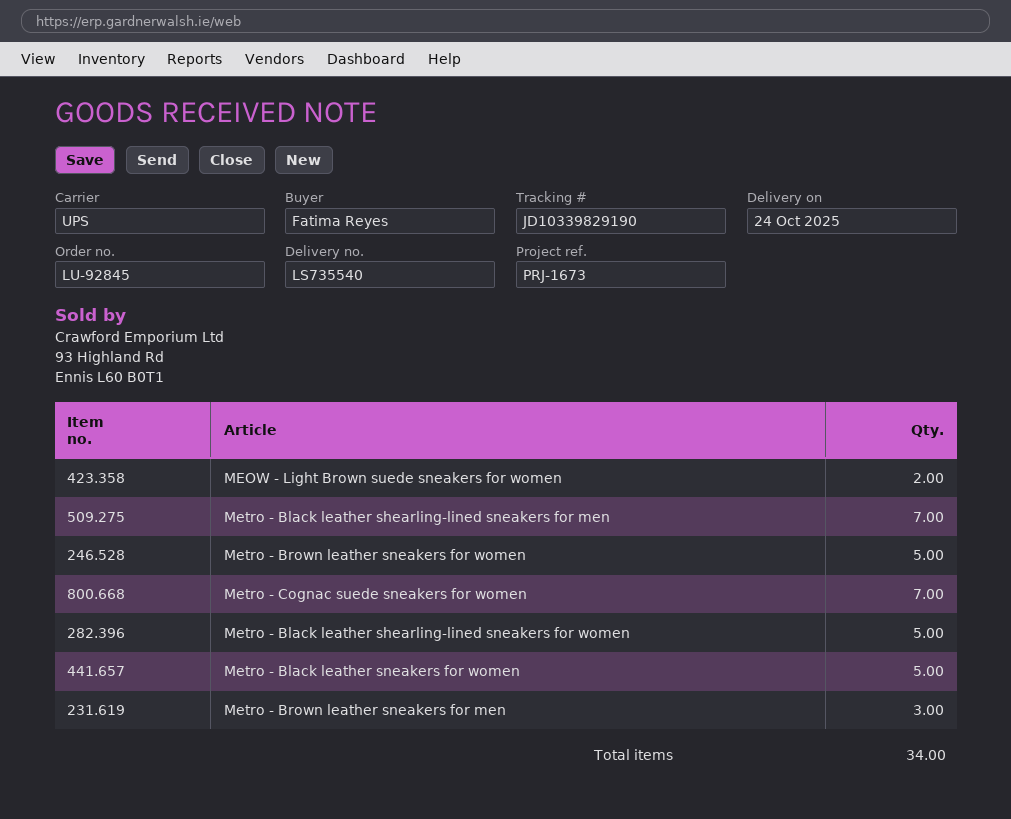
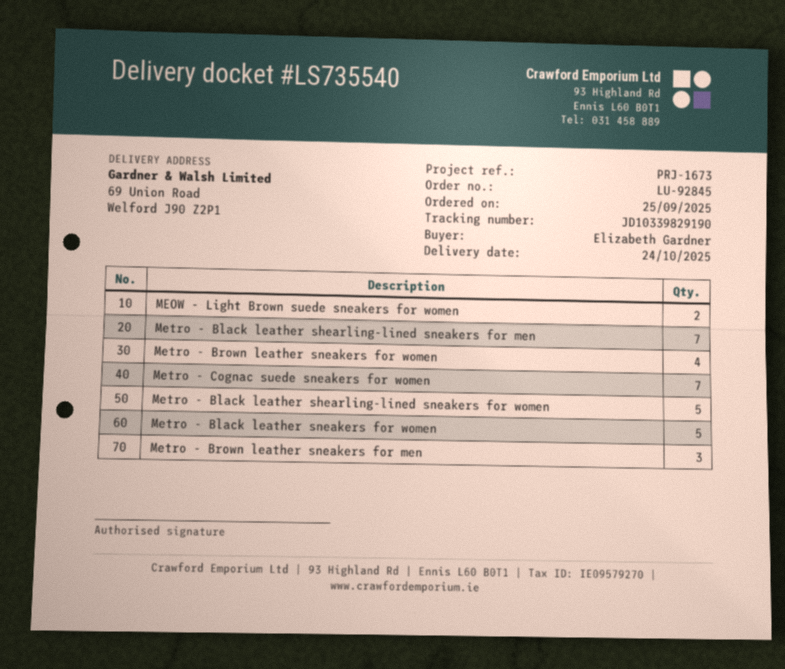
ordered by: Fatima Reyes -> Elizabeth Gardner
Metro - Brown leather sneakers for women: 5 -> 4

